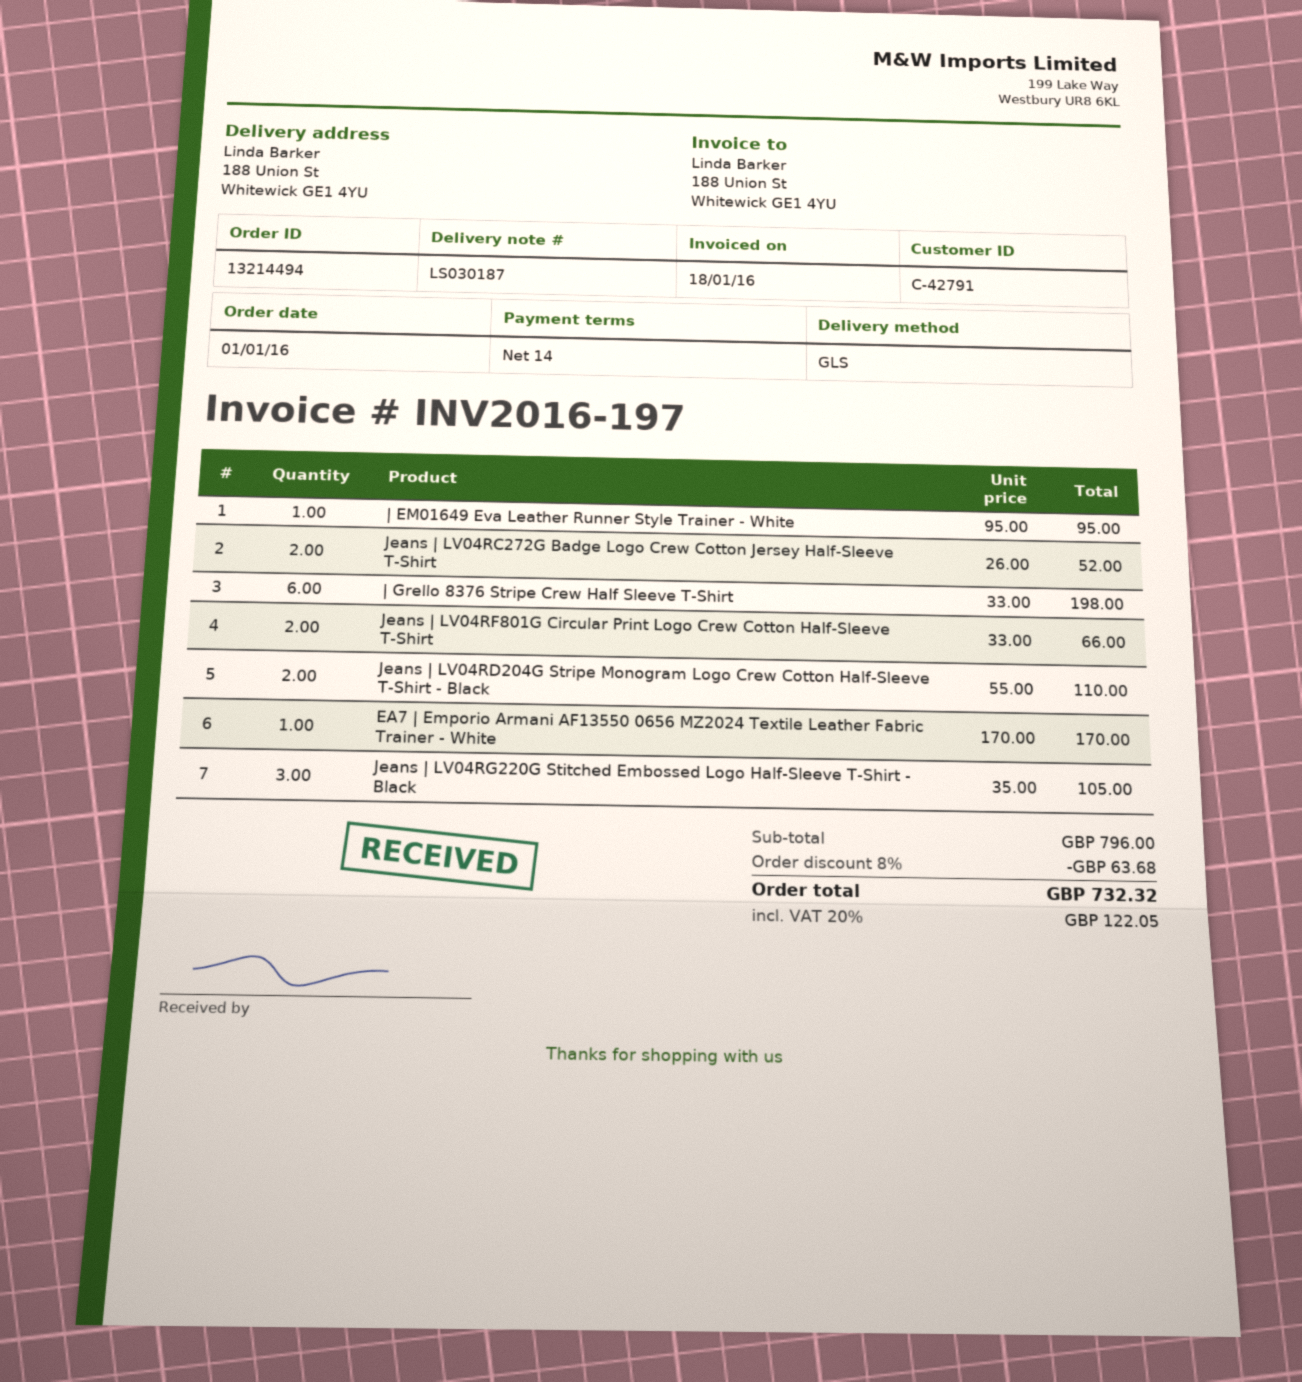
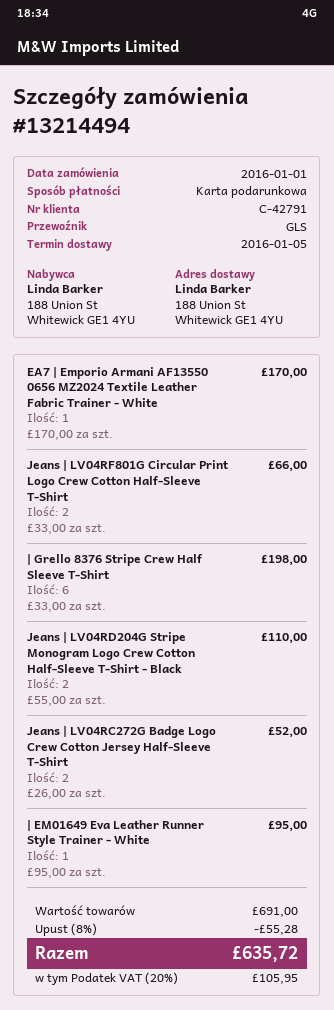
Jeans | LV04RG220G Stitched Embossed Logo Half-Sleeve T-Shirt - Black: 3 x 35.00 = 105.00 -> none
subtotal: 796.00 -> 691.00
discount: 8% = 63.68 -> 8% = 55.28
tax: 20% = 122.05 -> 20% = 105.95
total: 732.32 -> 635.72

